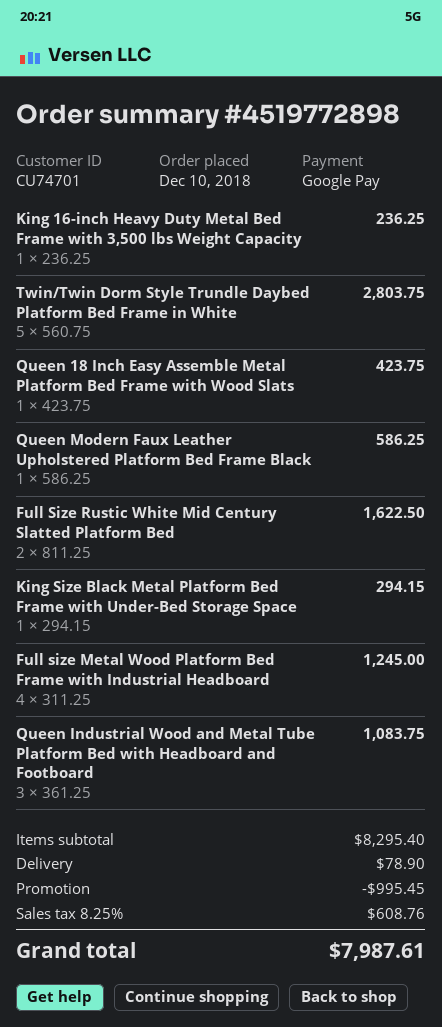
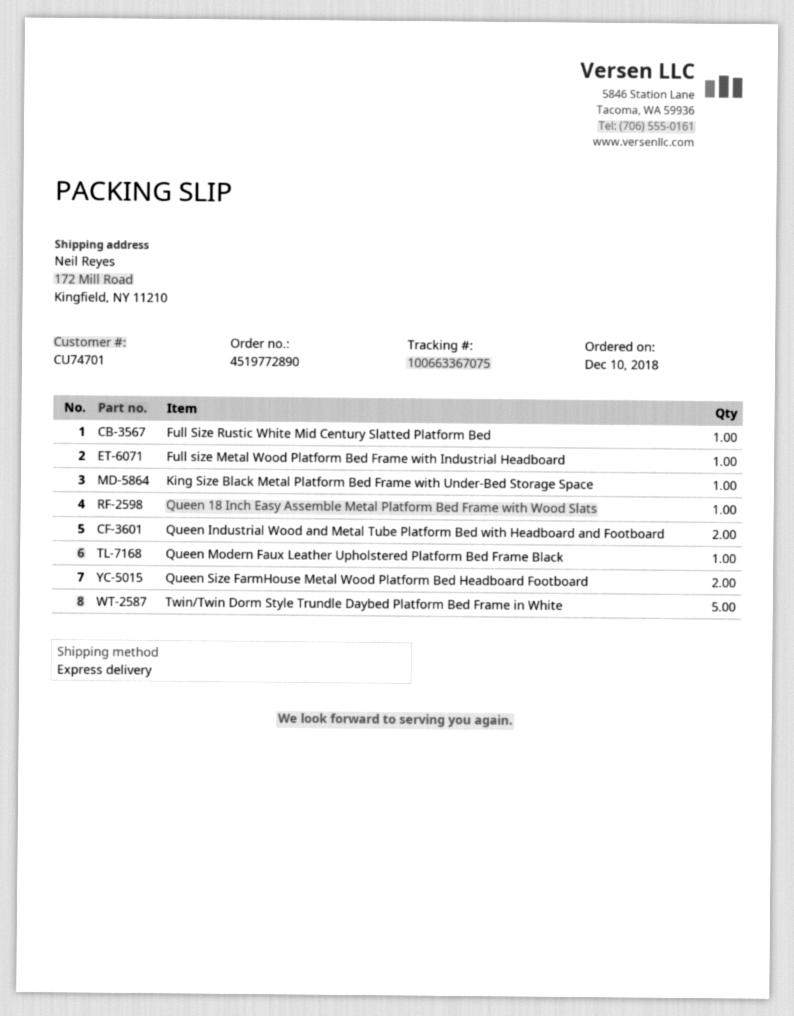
order number: 4519772898 -> 4519772890
King 16-inch Heavy Duty Metal Bed Frame with 3,500 lbs Weight Capacity: 1 -> none
Full Size Rustic White Mid Century Slatted Platform Bed: 2 -> 1
Full size Metal Wood Platform Bed Frame with Industrial Headboard: 4 -> 1
Queen Industrial Wood and Metal Tube Platform Bed with Headboard and Footboard: 3 -> 2
Queen Size FarmHouse Metal Wood Platform Bed Headboard Footboard: none -> 2

